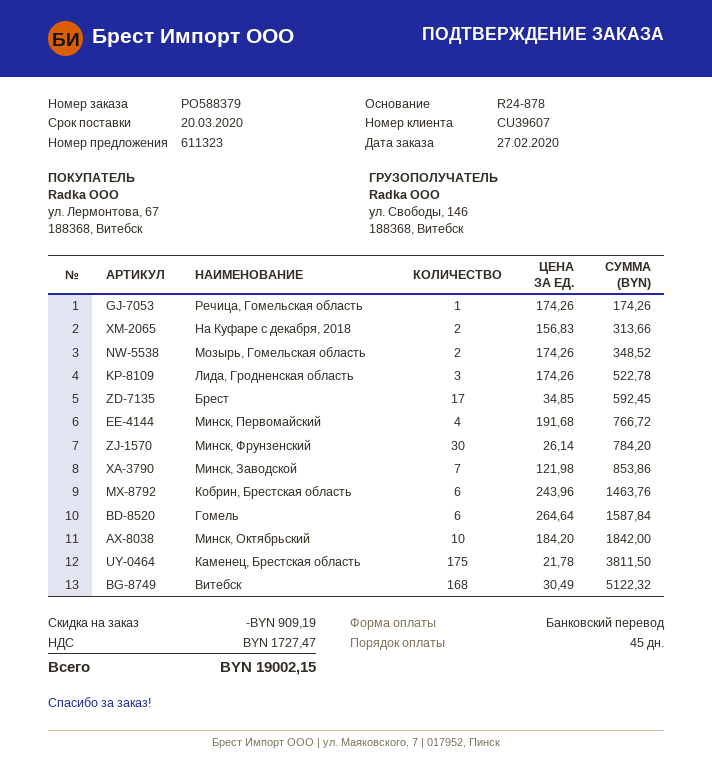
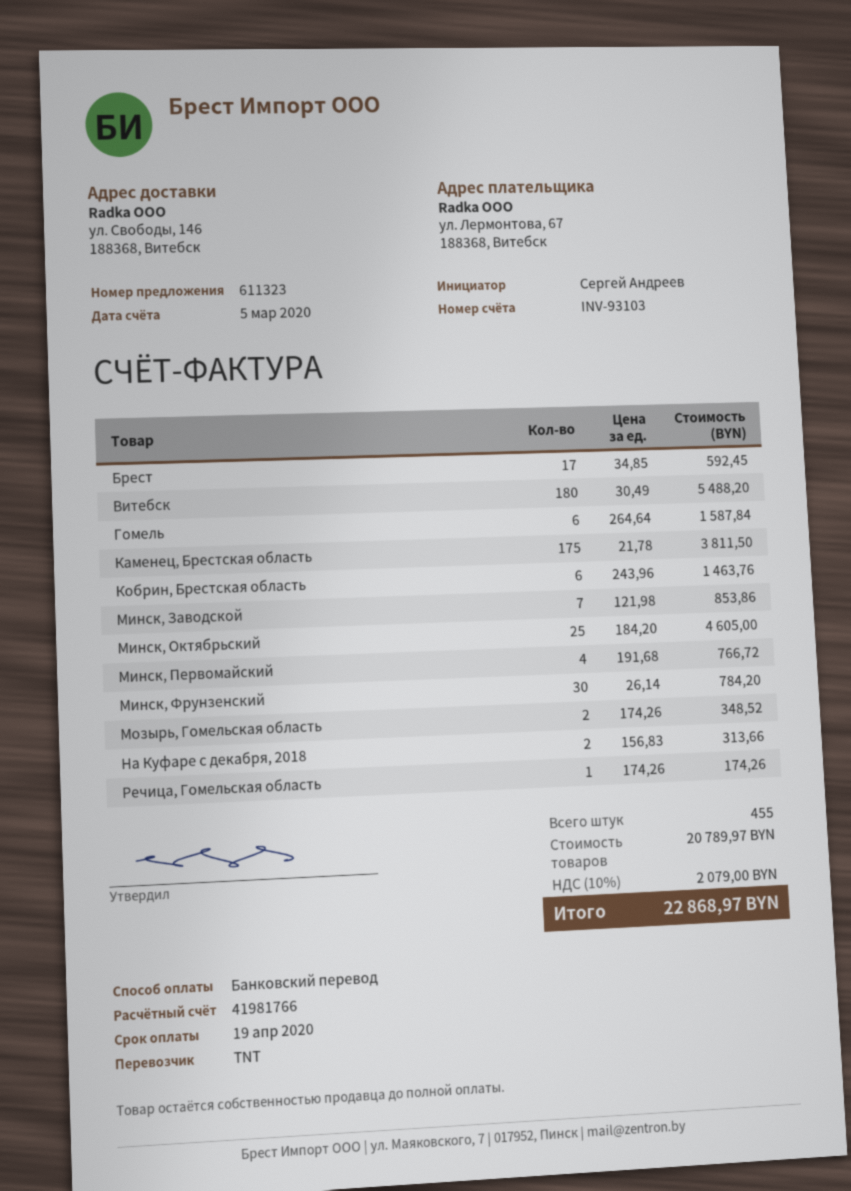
Лида, Гродненская область: 3 x 174.26 = 522.78 -> none
Минск, Октябрьский: 10 x 184.20 = 1842.00 -> 25 x 184.20 = 4605.00
Витебск: 168 x 30.49 = 5122.32 -> 180 x 30.49 = 5488.20
discount: 909.19 -> none
tax: 1727.47 -> 2079.00
total: 19002.15 -> 22868.97

